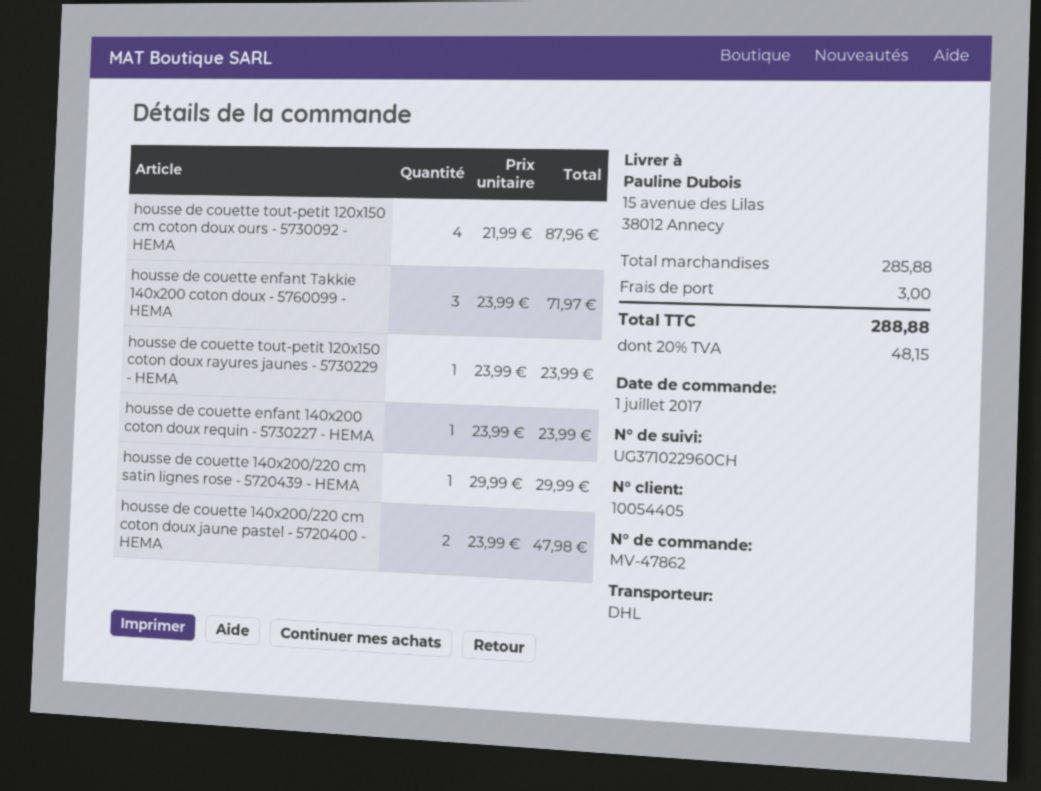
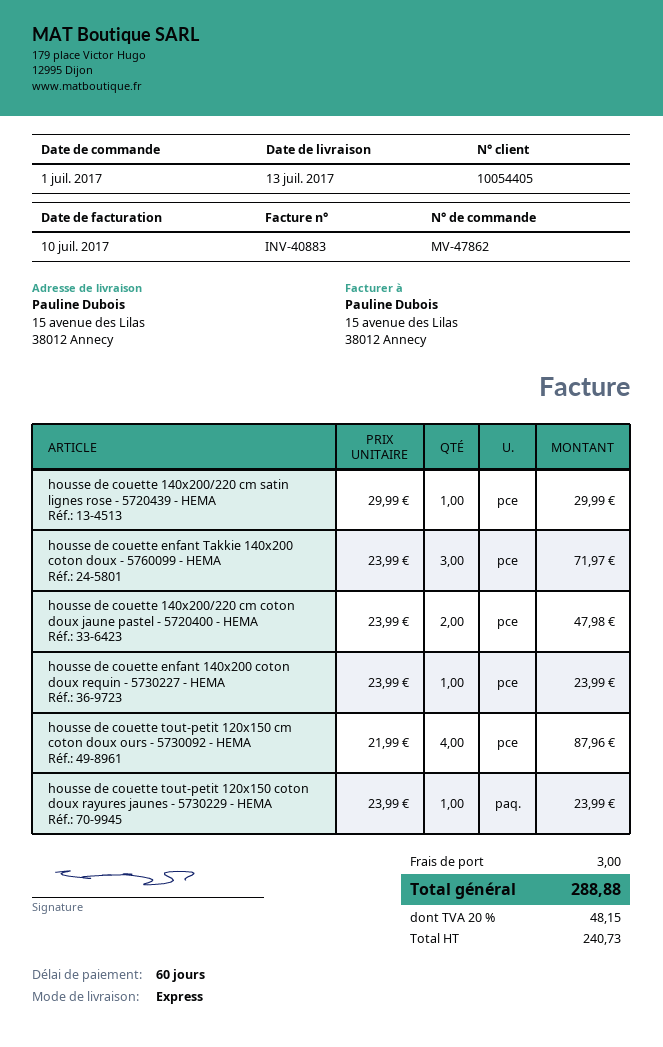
shipping method: DHL -> express

